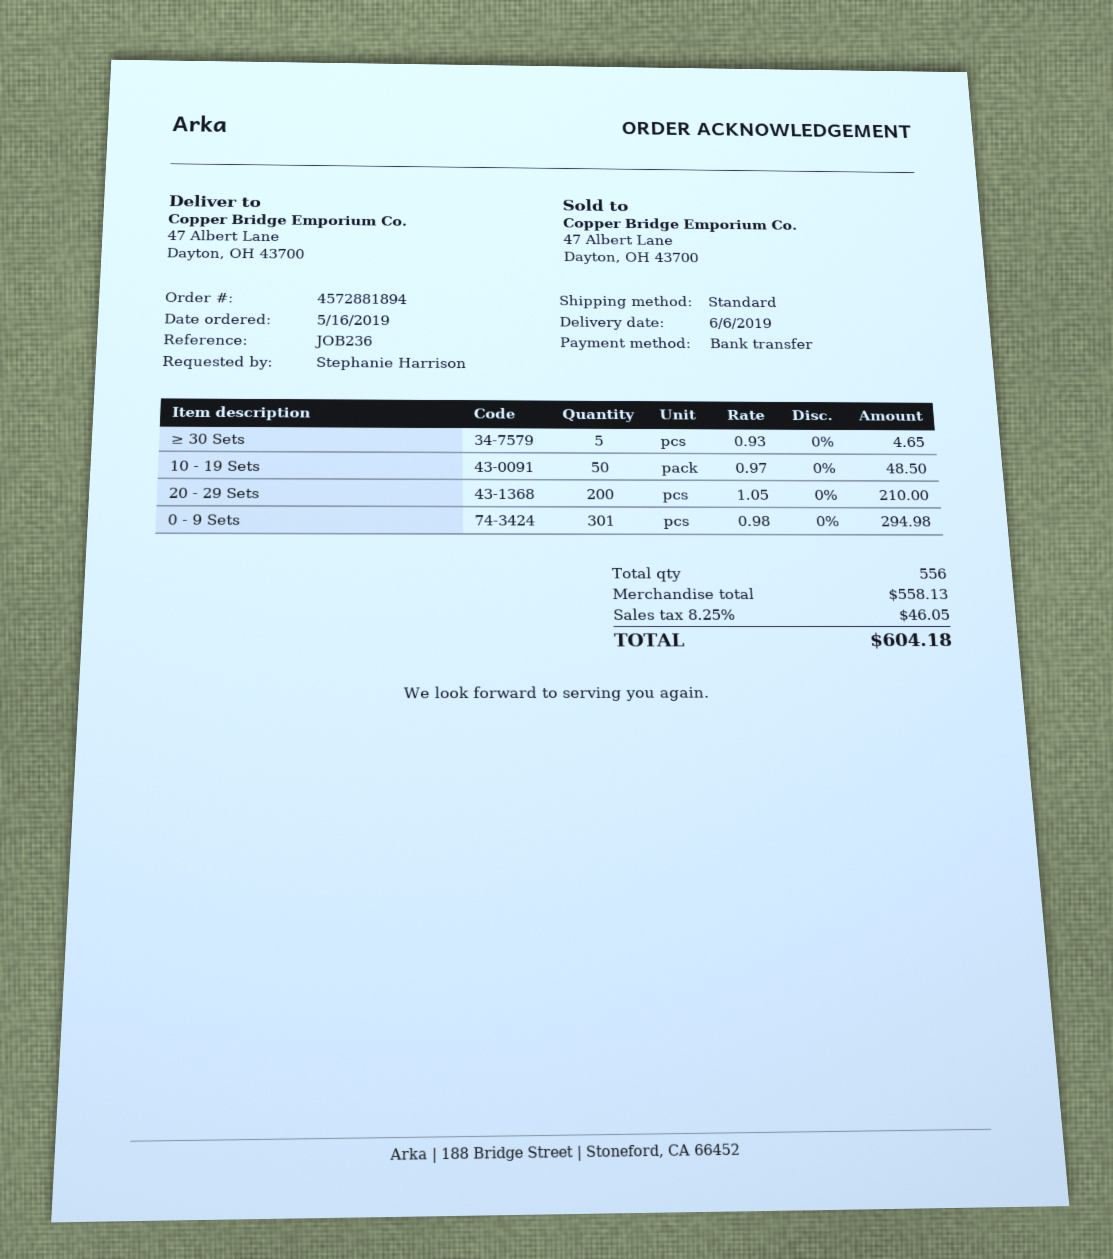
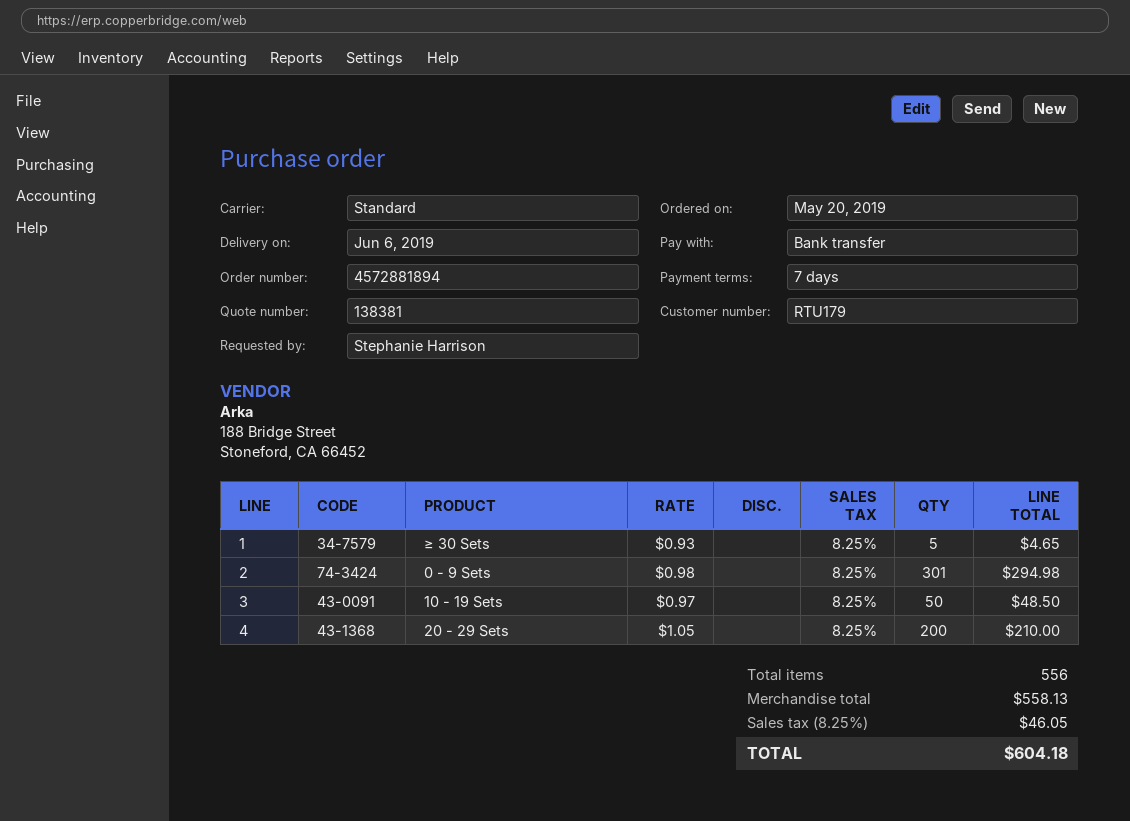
order date: 2019-05-16 -> 2019-05-20

